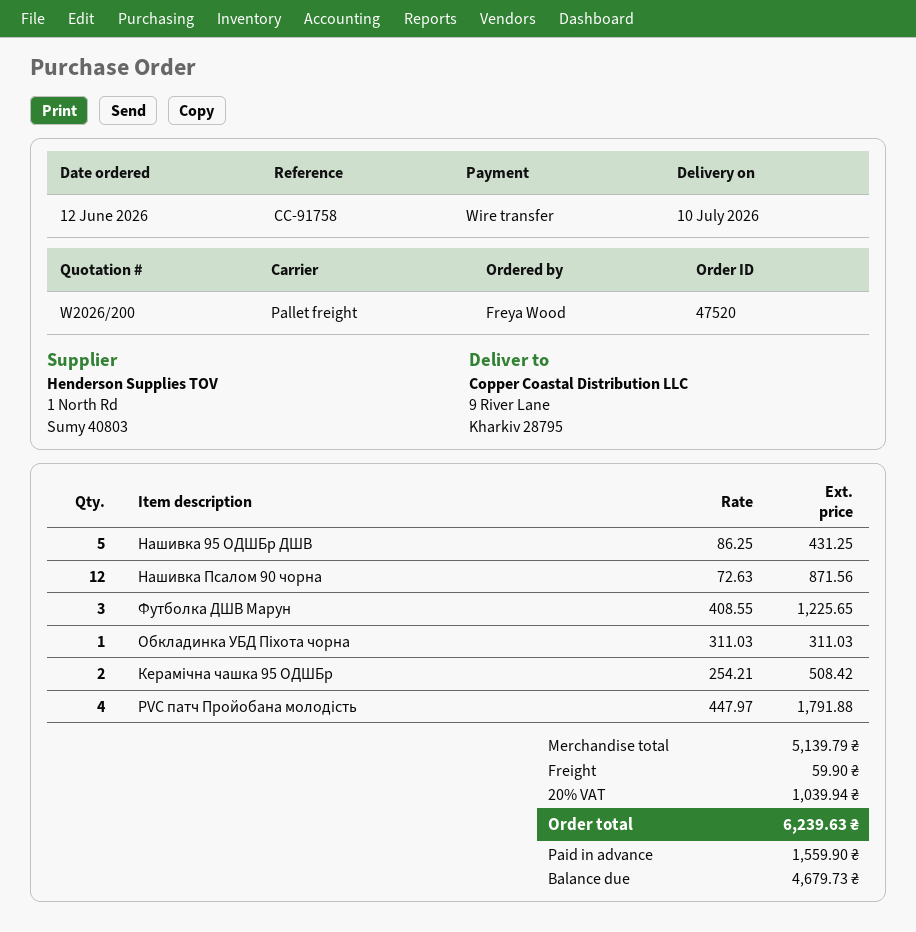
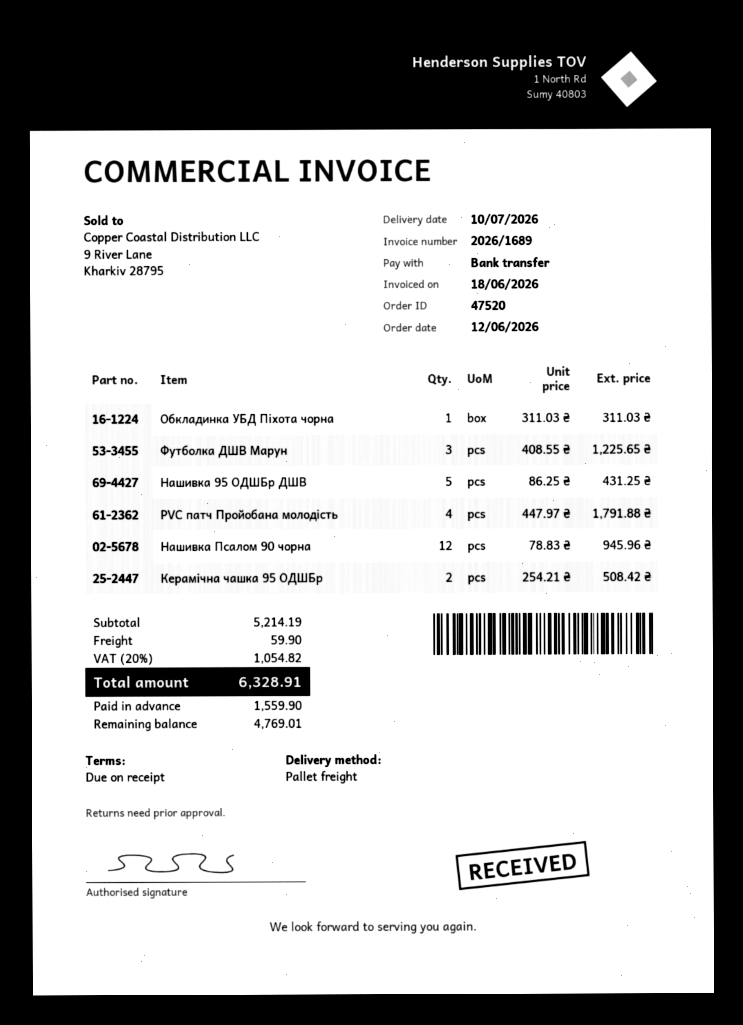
Нашивка Псалом 90 чорна: 12 x 72.63 = 871.56 -> 12 x 78.83 = 945.96
subtotal: 5139.79 -> 5214.19
tax: 20% = 1039.94 -> 20% = 1054.82
total: 6239.63 -> 6328.91
balance: 4679.73 -> 4769.01

